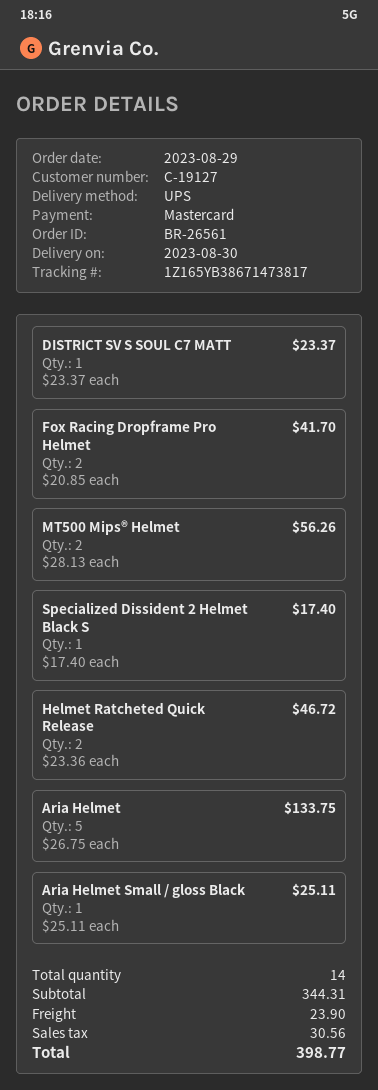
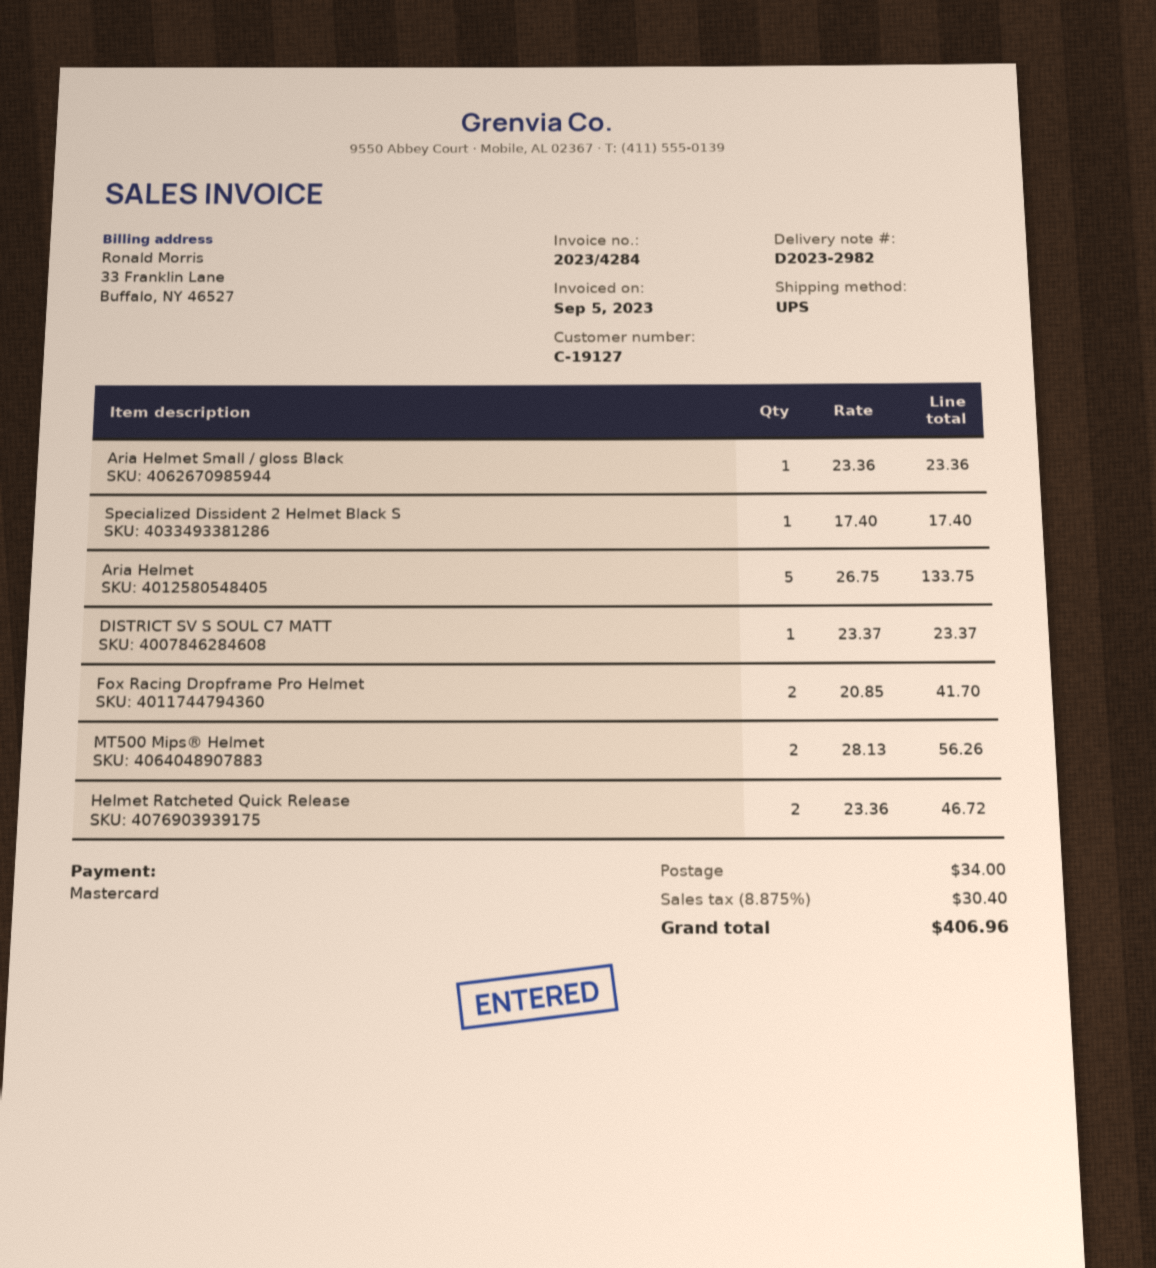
Aria Helmet Small / gloss Black: 1 x 25.11 = 25.11 -> 1 x 23.36 = 23.36
shipping: 23.90 -> 34.00
tax: 30.56 -> 30.40
total: 398.77 -> 406.96

